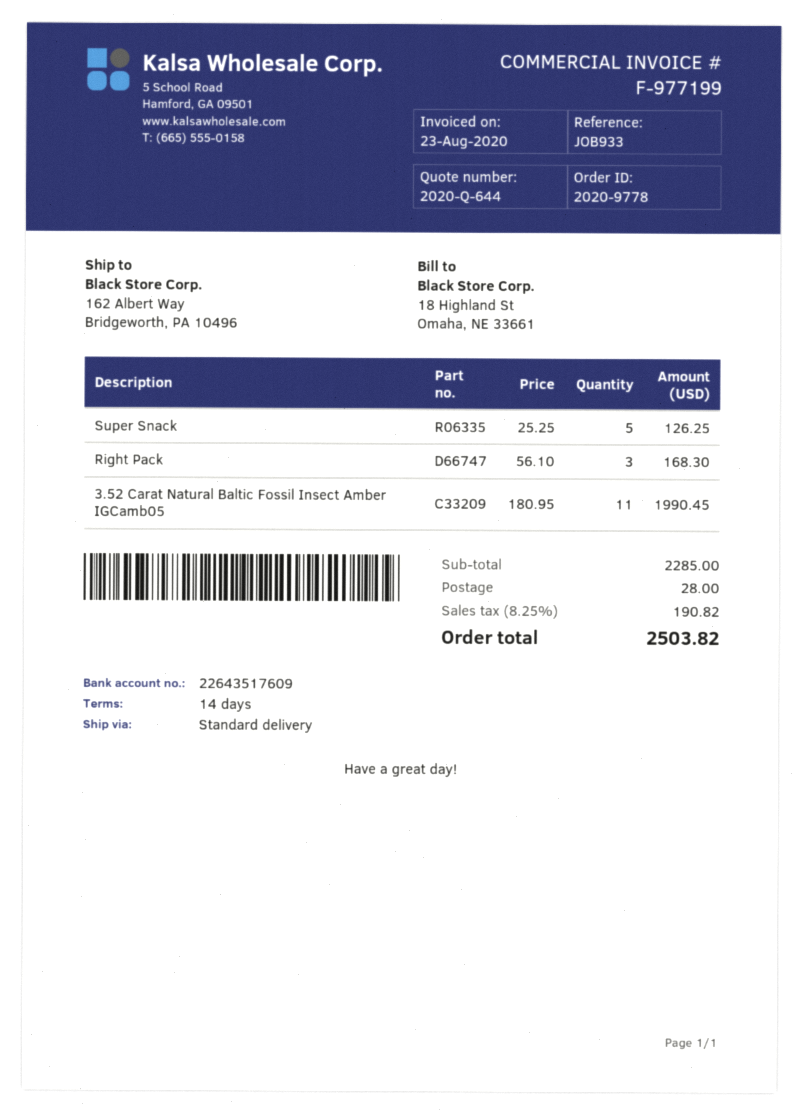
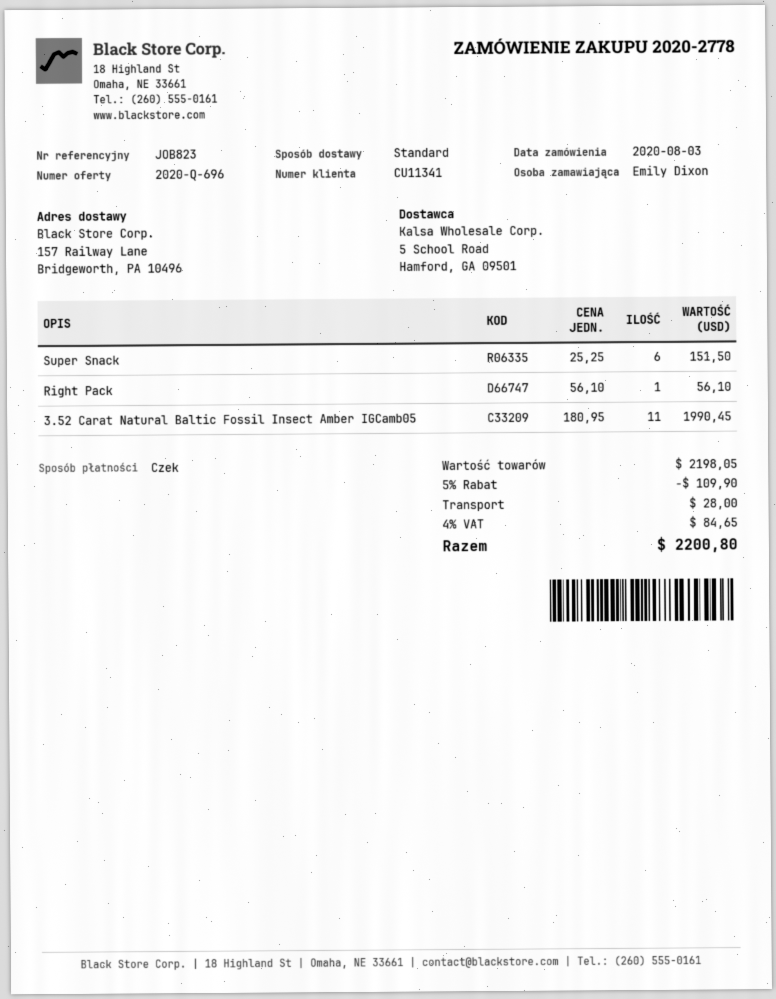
quote number: 2020-Q-644 -> 2020-Q-696
order number: 2020-9778 -> 2020-2778
reference: JOB933 -> JOB823
ship to: 162 Albert Way, Bridgeworth, PA 10496 -> 157 Railway Lane, Bridgeworth, PA 10496
Super Snack: 5 x 25.25 = 126.25 -> 6 x 25.25 = 151.50
Right Pack: 3 x 56.10 = 168.30 -> 1 x 56.10 = 56.10
subtotal: 2285.00 -> 2198.05
discount: none -> 5% = 109.90
tax: 8.25% = 190.82 -> 4% = 84.65
total: 2503.82 -> 2200.80

